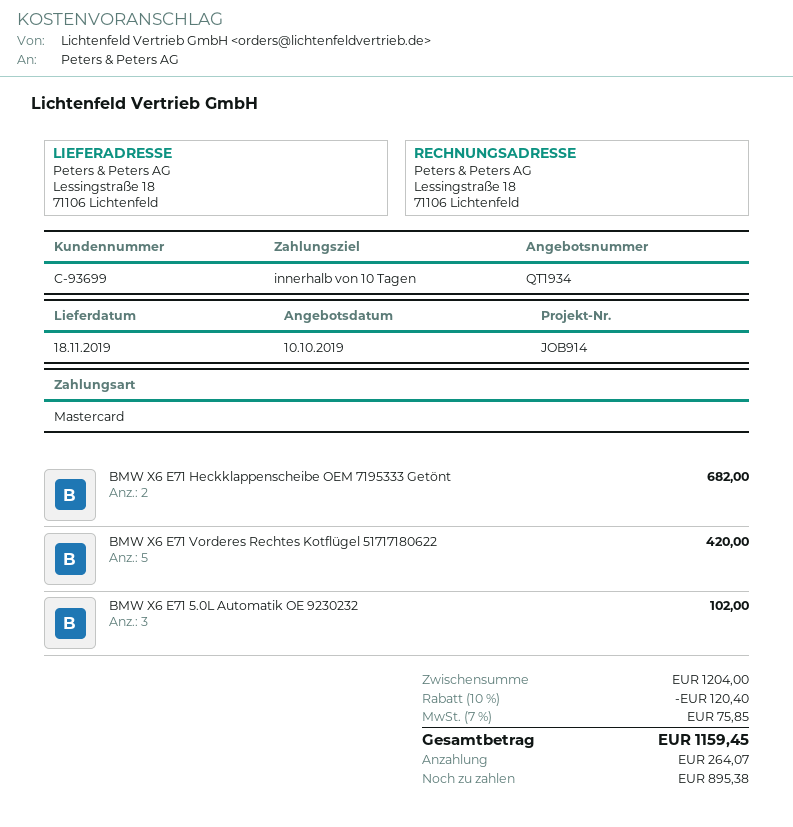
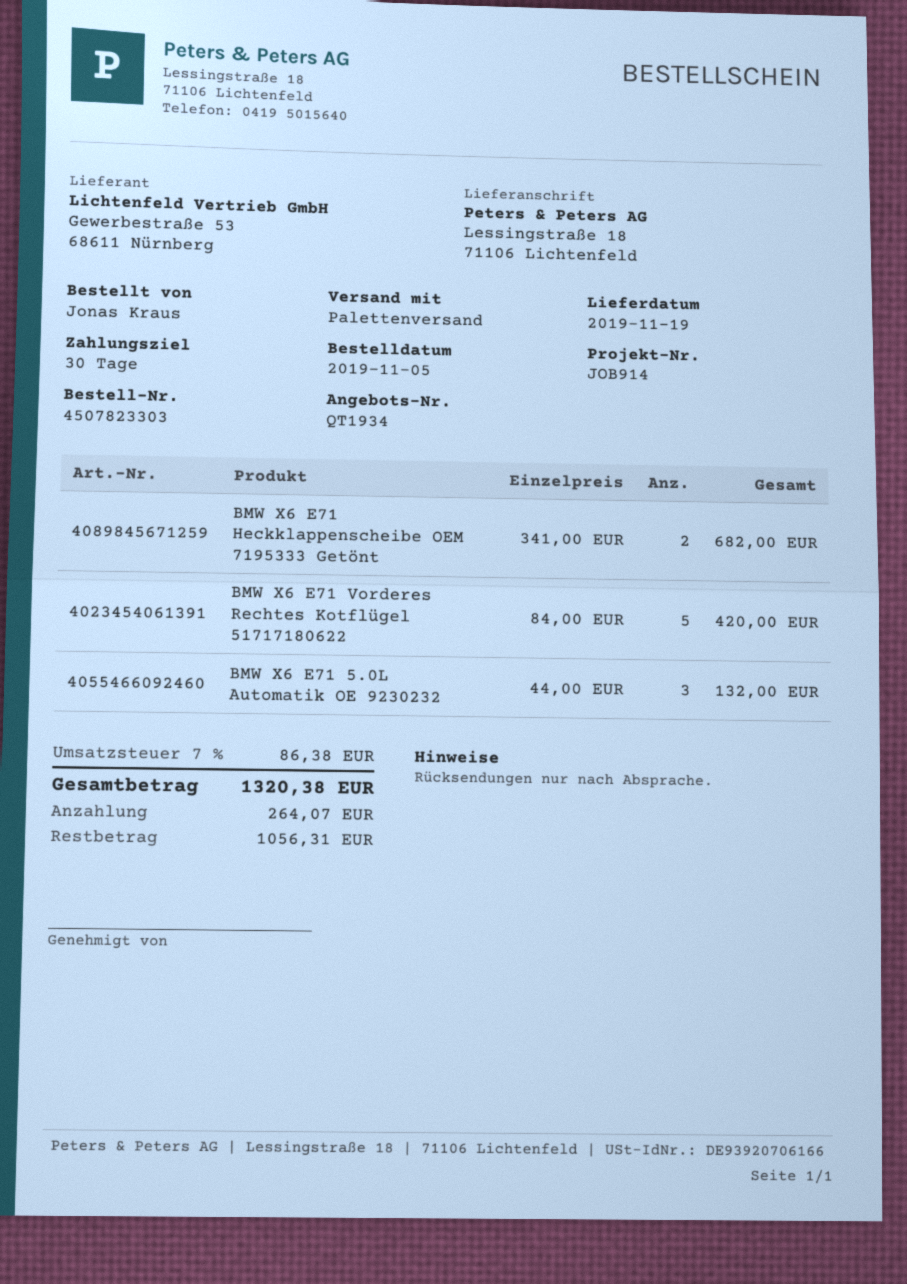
delivery date: 2019-11-18 -> 2019-11-19
payment terms: 10 days -> 30 days
BMW X6 E71 5.0L Automatik OE 9230232: 3 for 102.00 -> 3 for 132.00
discount: 10% = 120.40 -> none
tax: 7% = 75.85 -> 7% = 86.38
total: 1159.45 -> 1320.38
balance: 895.38 -> 1056.31

